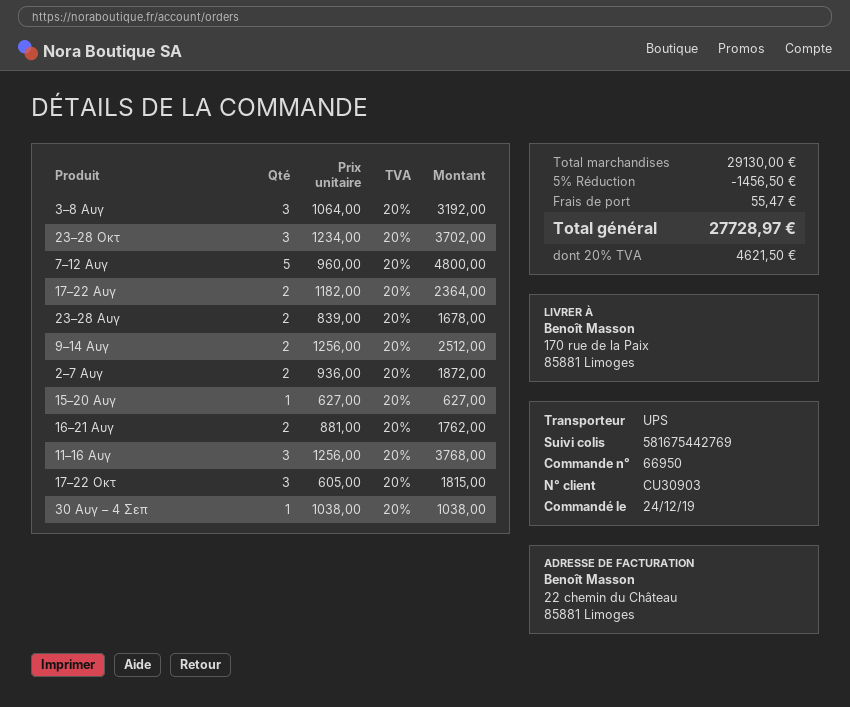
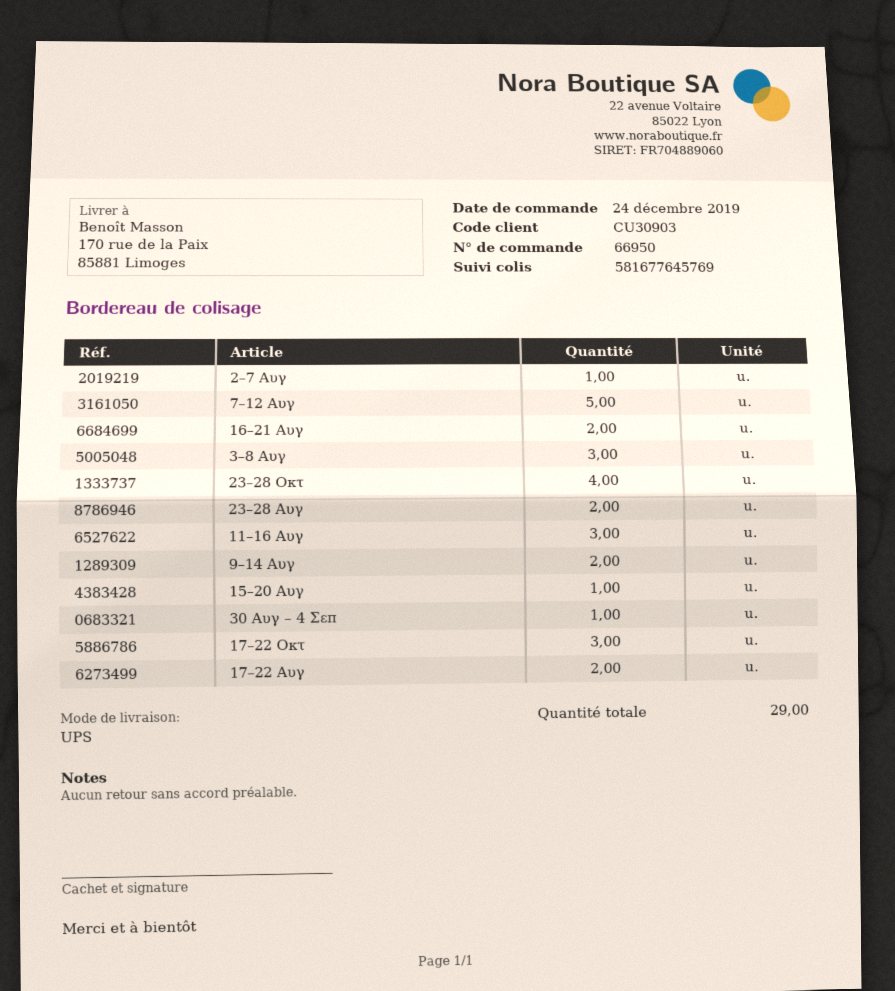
tracking number: 581675442769 -> 581677645769
23–28 Οκτ: 3 -> 4
2–7 Αυγ: 2 -> 1

